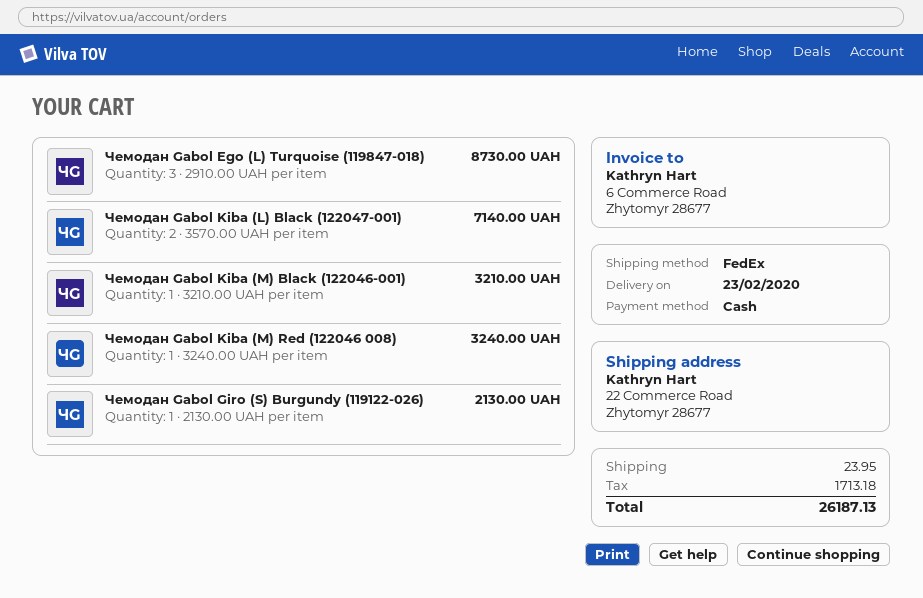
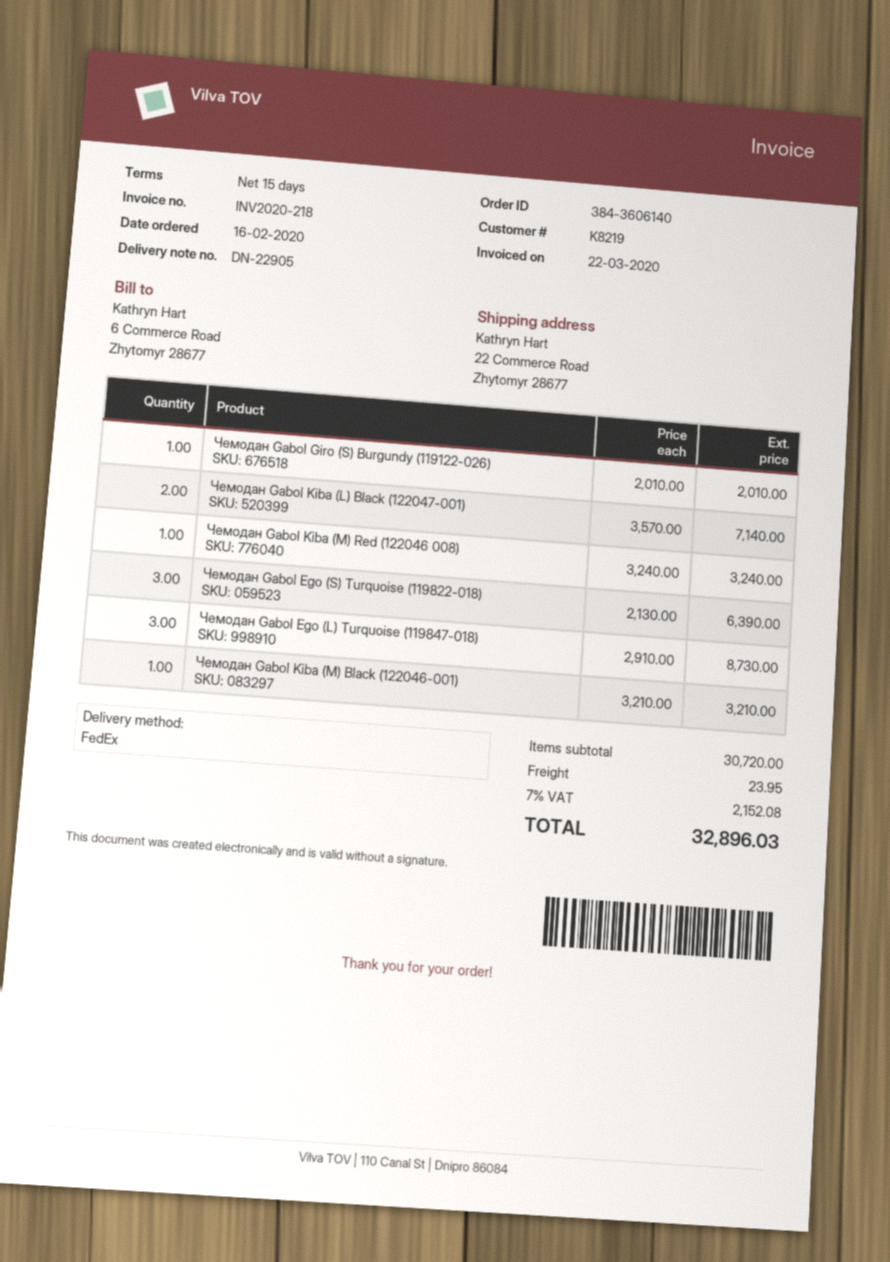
Чемодан Gabol Giro (S) Burgundy (119122-026): 1 x 2130.00 = 2130.00 -> 1 x 2010.00 = 2010.00
Чемодан Gabol Ego (S) Turquoise (119822-018): none -> 3 x 2130.00 = 6390.00
tax: 1713.18 -> 2152.08
total: 26187.13 -> 32896.03

